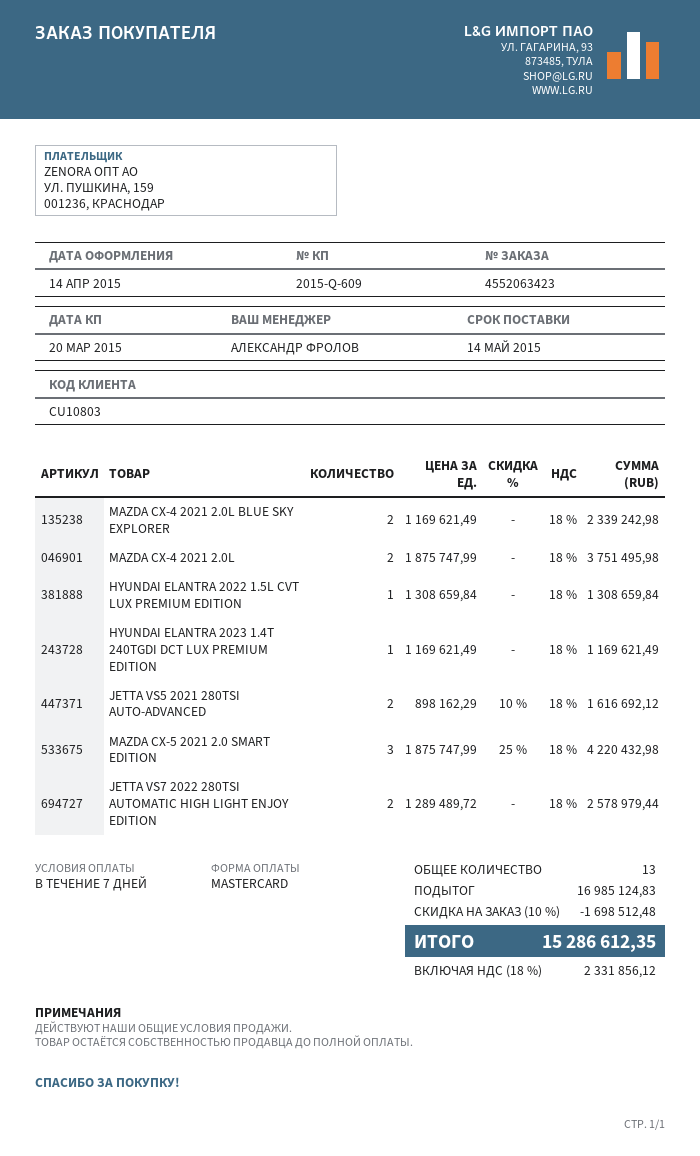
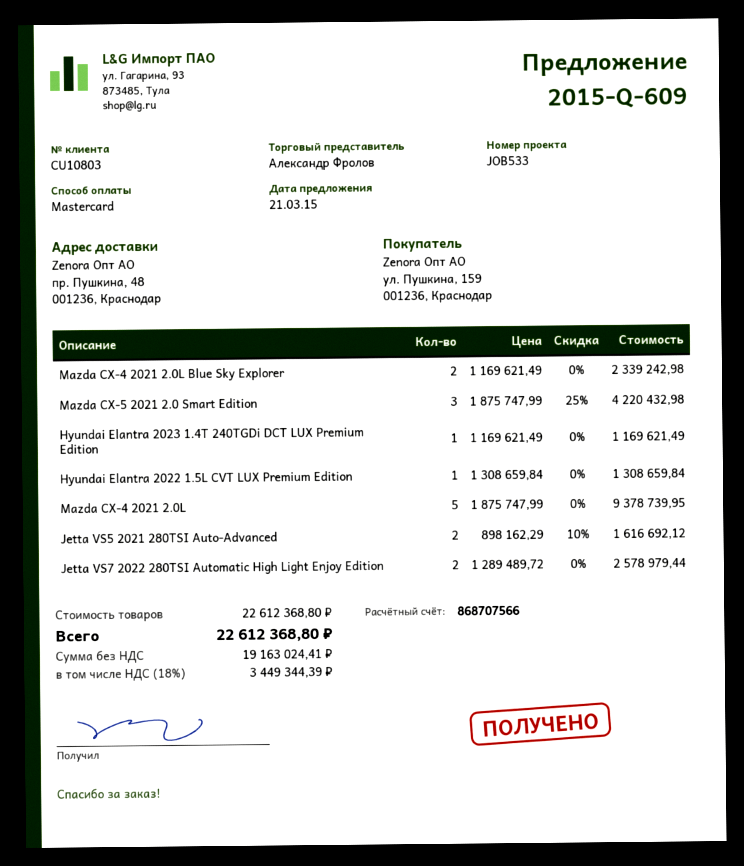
quote date: 2015-03-20 -> 2015-03-21
MAZDA CX-4 2021 2.0L: 2 x 1875747.99 = 3751495.98 -> 5 x 1875747.99 = 9378739.95
subtotal: 16985124.83 -> 22612368.80
discount: 10% = 1698512.48 -> none
tax: 18% = 2331856.12 -> 18% = 3449344.39
total: 15286612.35 -> 22612368.80

